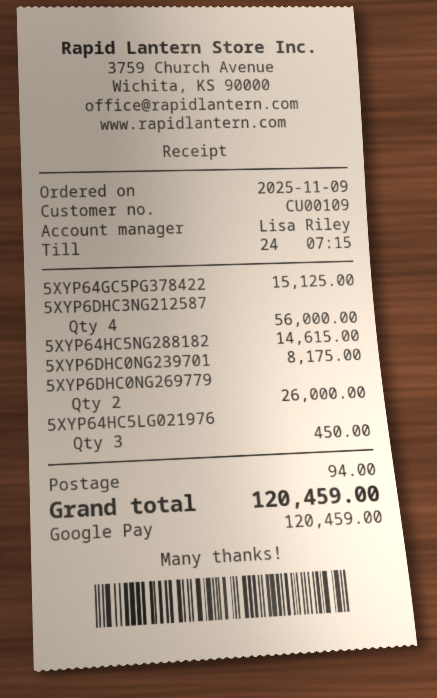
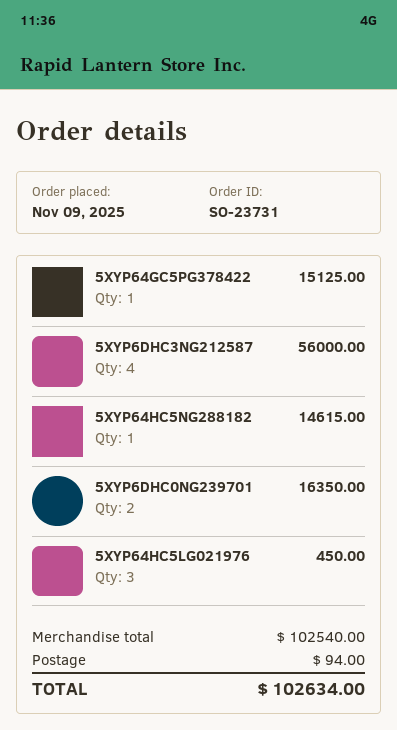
5XYP6DHC0NG239701: 1 for 8175.00 -> 2 for 16350.00
5XYP6DHC0NG269779: 2 for 26000.00 -> none
total: 120459.00 -> 102634.00

